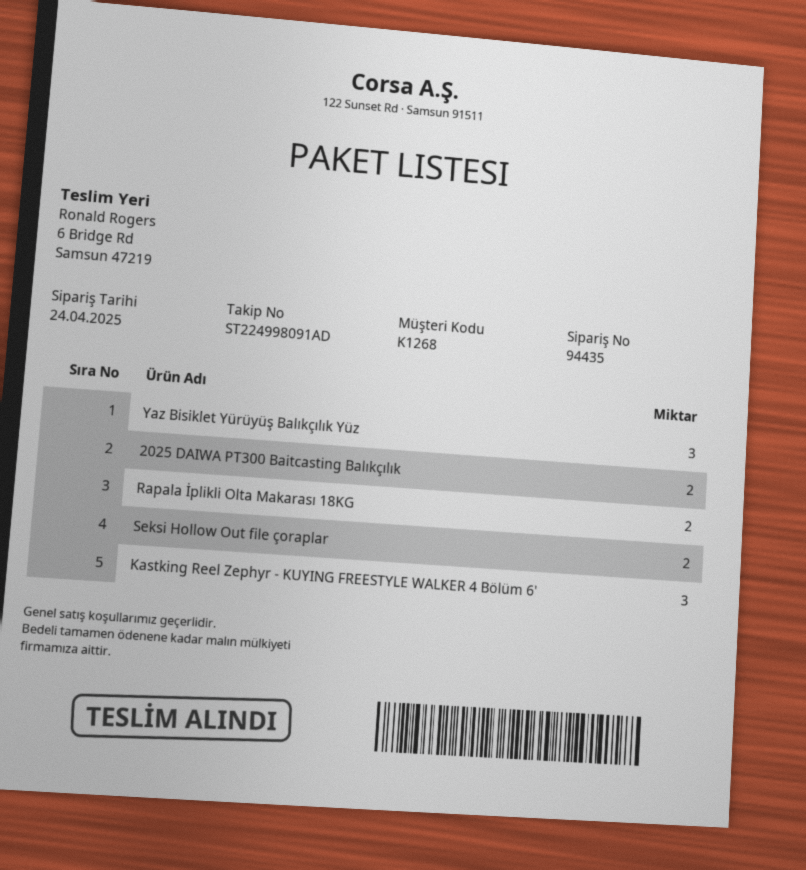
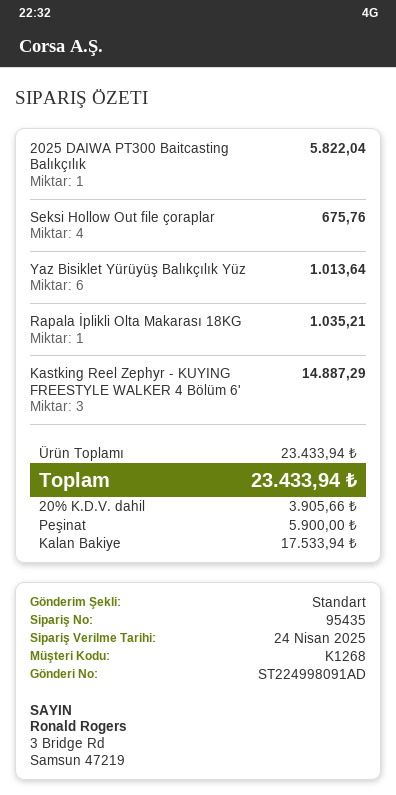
order number: 94435 -> 95435
Yaz Bisiklet Yürüyüş Balıkçılık Yüz: 3 -> 6
2025 DAIWA PT300 Baitcasting Balıkçılık: 2 -> 1
Rapala İplikli Olta Makarası 18KG: 2 -> 1
Seksi Hollow Out file çoraplar: 2 -> 4

